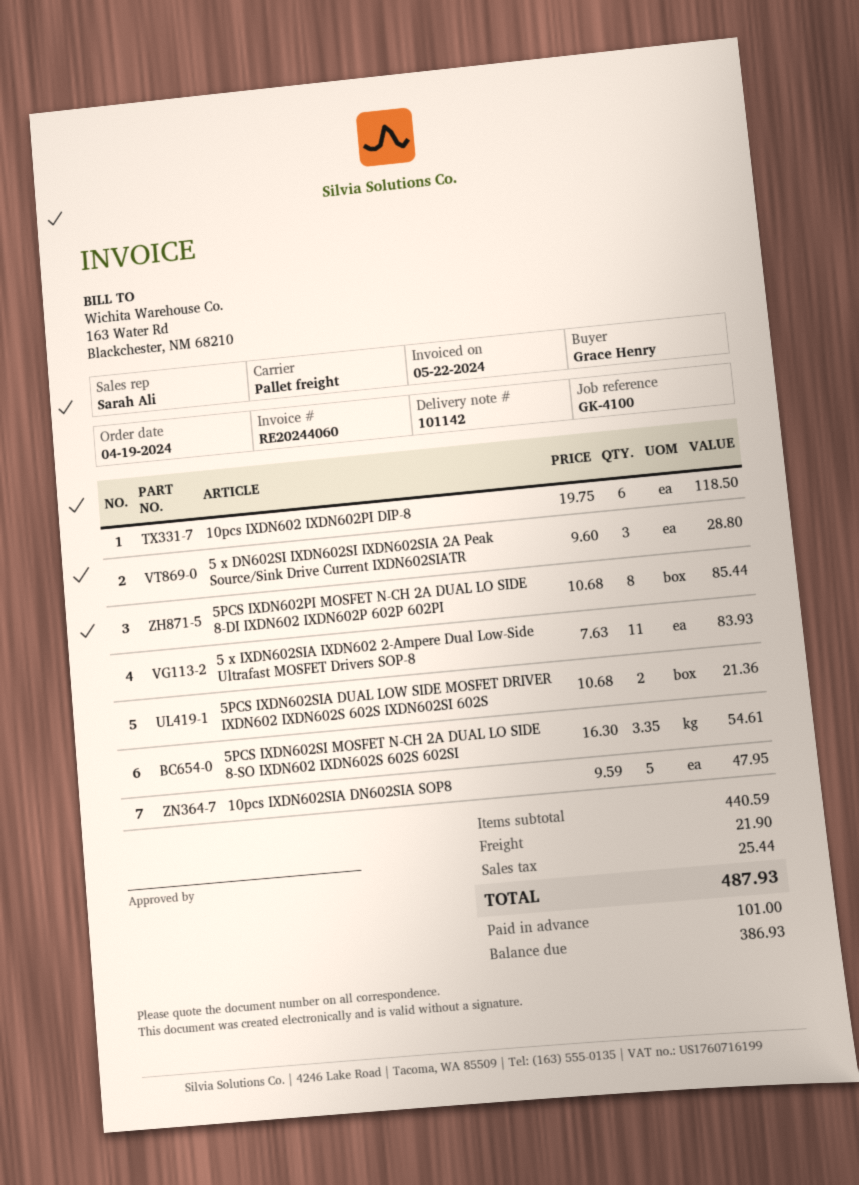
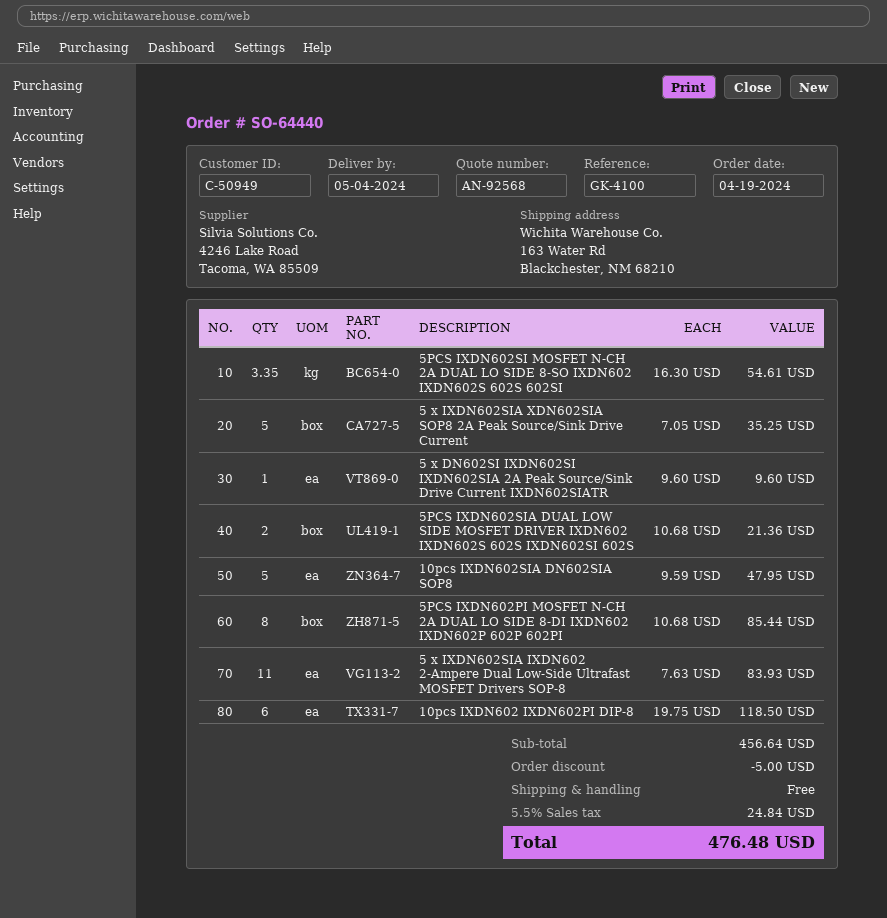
5 x DN602SI IXDN602SI IXDN602SIA 2A Peak Source/Sink Drive Current IXDN602SIATR: 3 x 9.60 = 28.80 -> 1 x 9.60 = 9.60
5 x IXDN602SIA XDN602SIA SOP8 2A Peak Source/Sink Drive Current: none -> 5 x 7.05 = 35.25
subtotal: 440.59 -> 456.64
discount: none -> 5.00
shipping: 21.90 -> 0.00
tax: 25.44 -> 24.84
total: 487.93 -> 476.48

